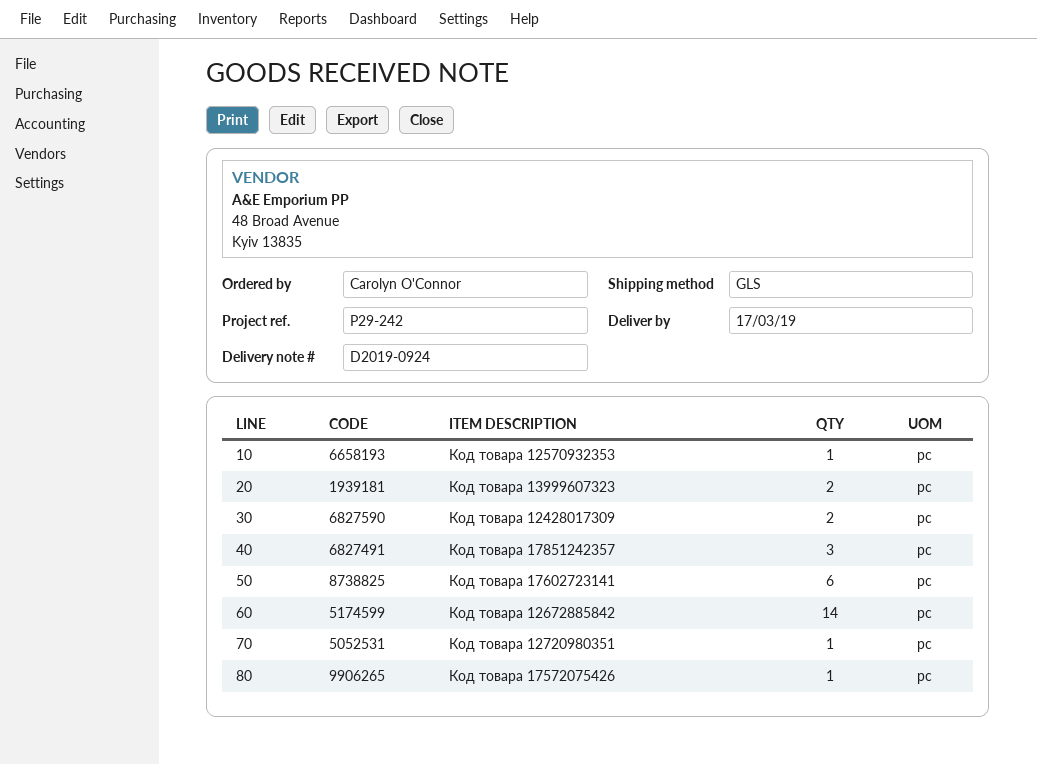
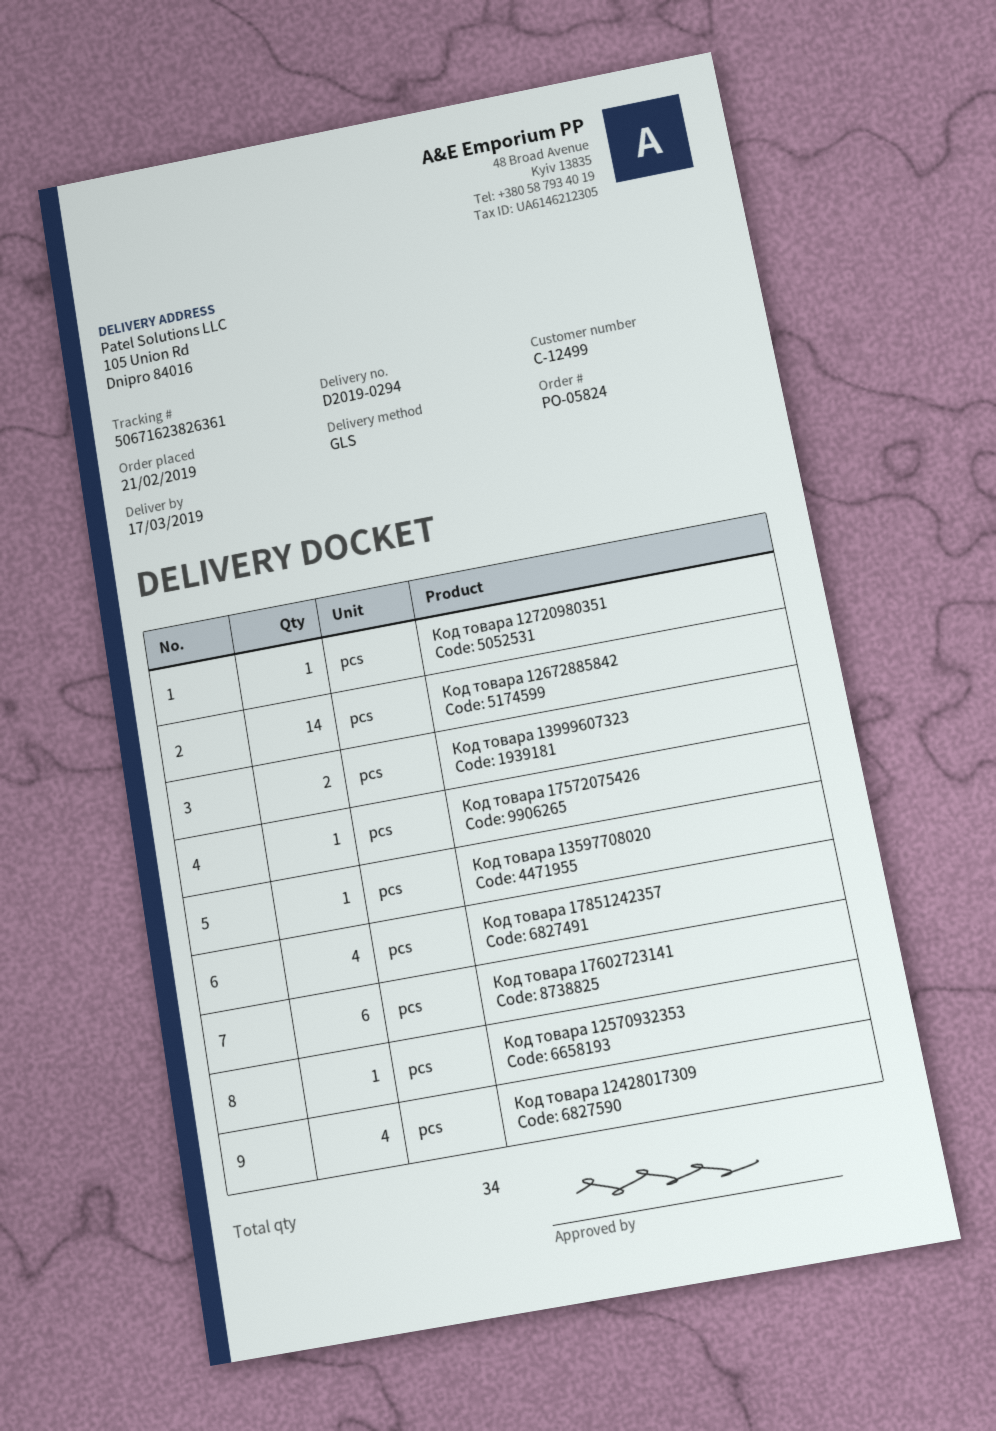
delivery note number: D2019-0924 -> D2019-0294
Код товара 12428017309: 2 -> 4
Код товара 17851242357: 3 -> 4
Код товара 13597708020: none -> 1

